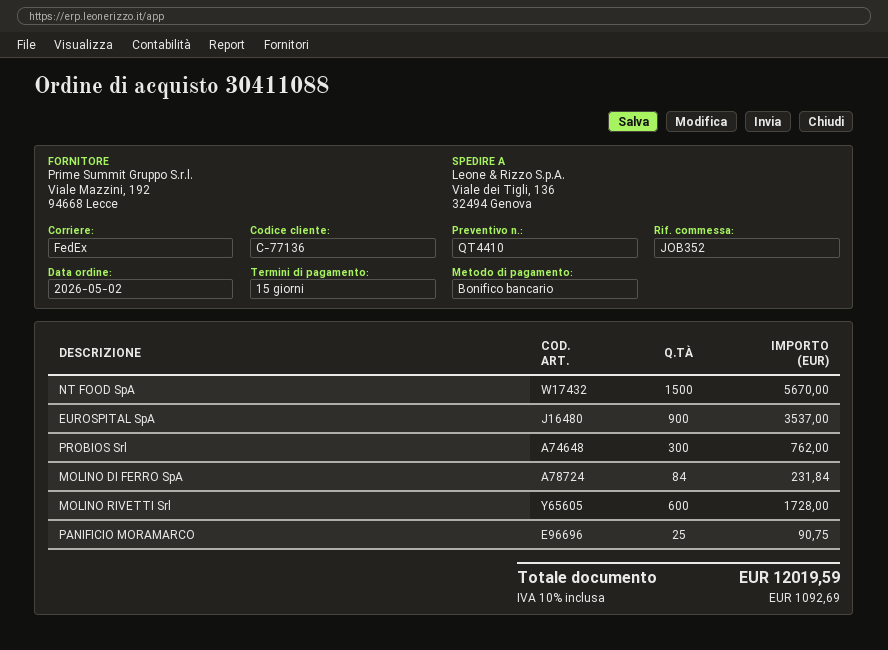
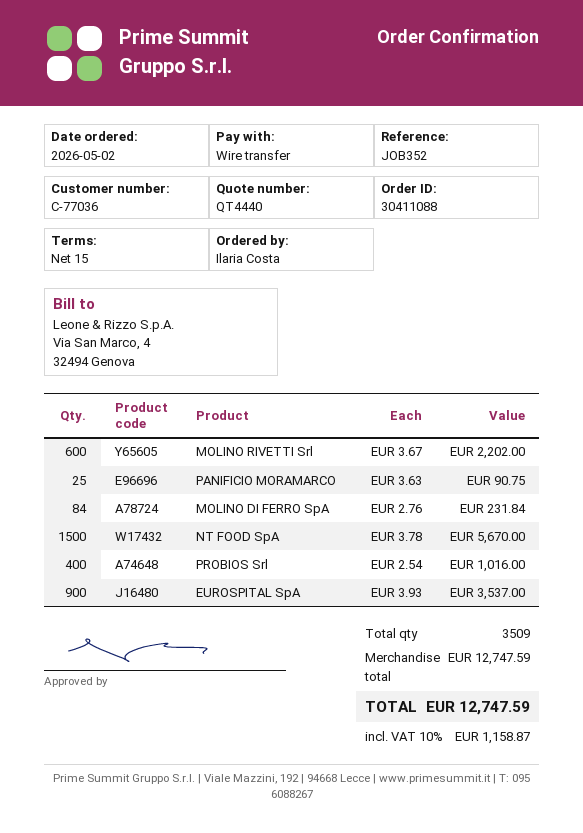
quote number: QT4410 -> QT4440
customer number: C-77136 -> C-77036
PROBIOS Srl: 300 for 762.00 -> 400 for 1016.00
MOLINO RIVETTI Srl: 600 for 1728.00 -> 600 for 2202.00
tax: 10% = 1092.69 -> 10% = 1158.87
total: 12019.59 -> 12747.59

